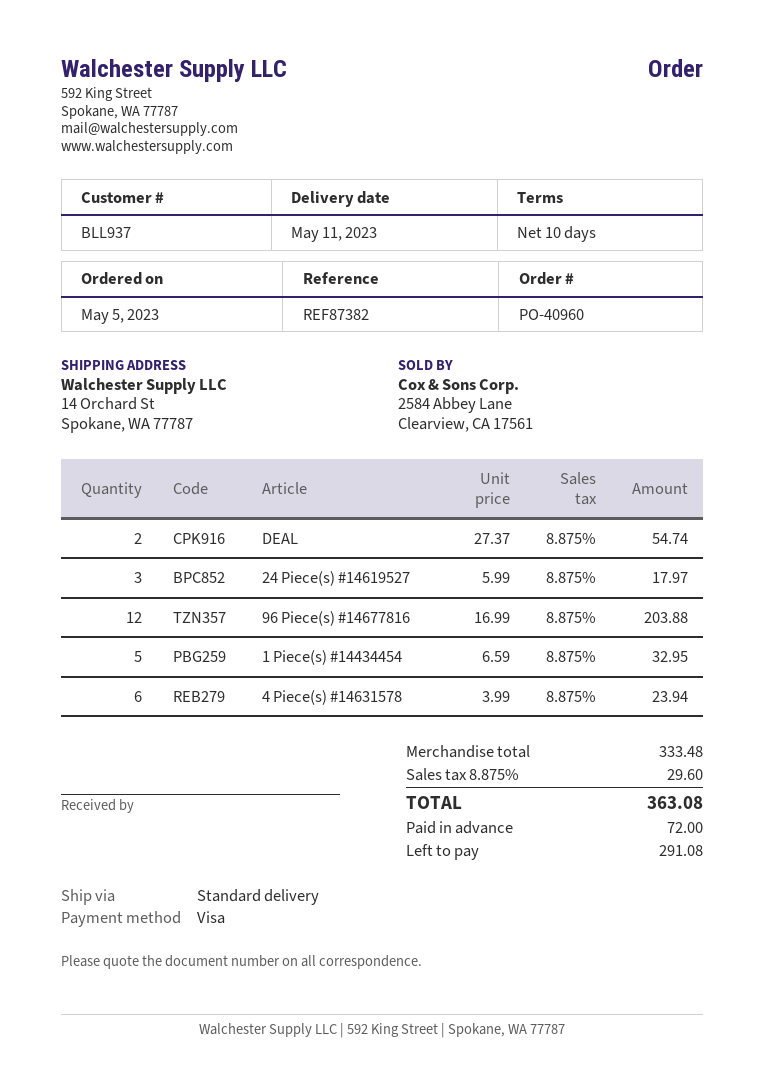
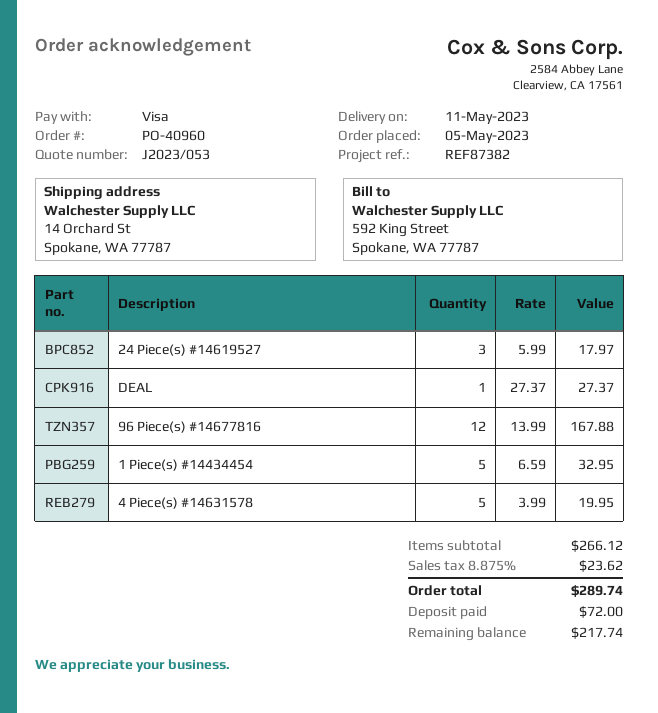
DEAL: 2 x 27.37 = 54.74 -> 1 x 27.37 = 27.37
96 Piece(s) #14677816: 12 x 16.99 = 203.88 -> 12 x 13.99 = 167.88
4 Piece(s) #14631578: 6 x 3.99 = 23.94 -> 5 x 3.99 = 19.95
subtotal: 333.48 -> 266.12
tax: 8.875% = 29.60 -> 8.875% = 23.62
total: 363.08 -> 289.74
balance: 291.08 -> 217.74

